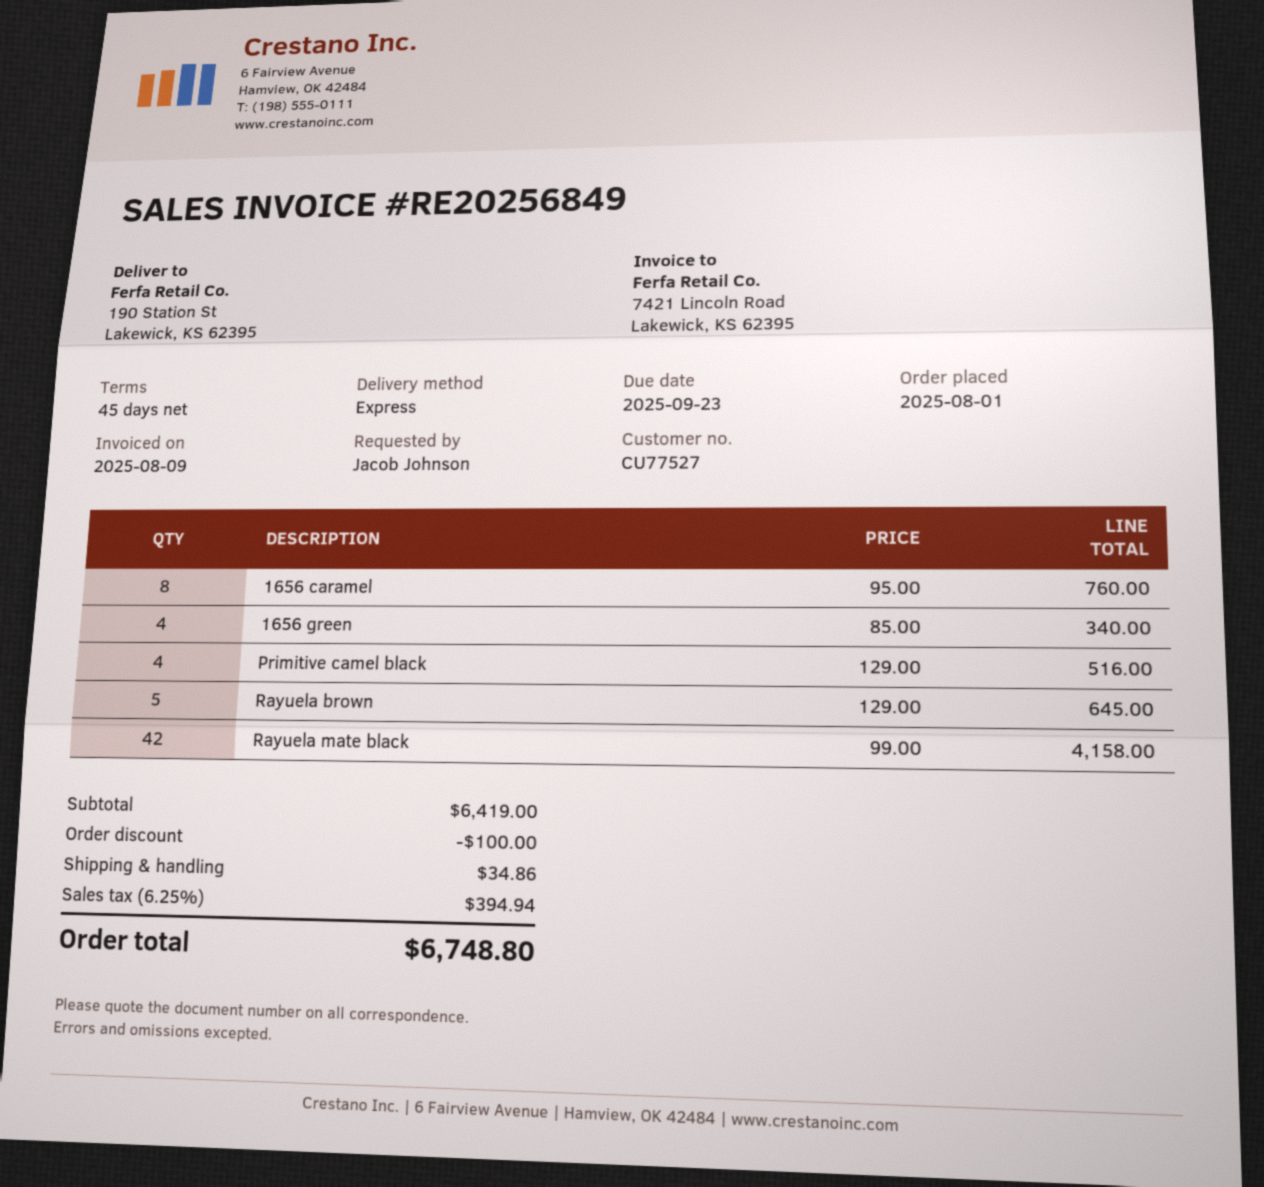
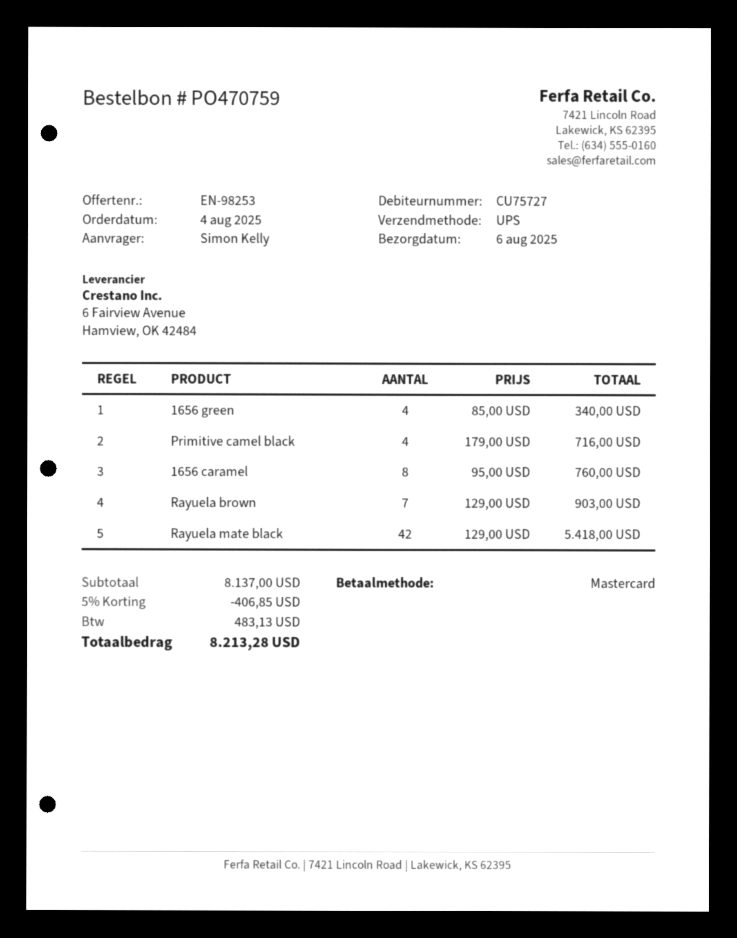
order date: 2025-08-01 -> 2025-08-04
customer number: CU77527 -> CU75727
ordered by: Jacob Johnson -> Simon Kelly
shipping method: express -> UPS
Primitive camel black: 4 x 129.00 = 516.00 -> 4 x 179.00 = 716.00
Rayuela brown: 5 x 129.00 = 645.00 -> 7 x 129.00 = 903.00
Rayuela mate black: 42 x 99.00 = 4158.00 -> 42 x 129.00 = 5418.00
subtotal: 6419.00 -> 8137.00
discount: 100.00 -> 406.85
shipping: 34.86 -> none
tax: 394.94 -> 483.13
total: 6748.80 -> 8213.28

